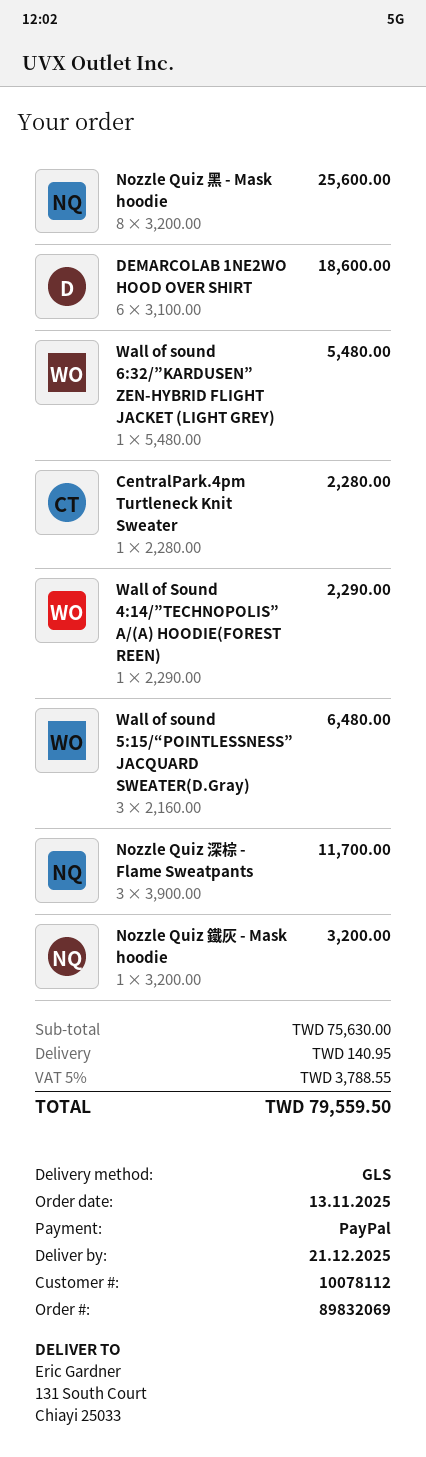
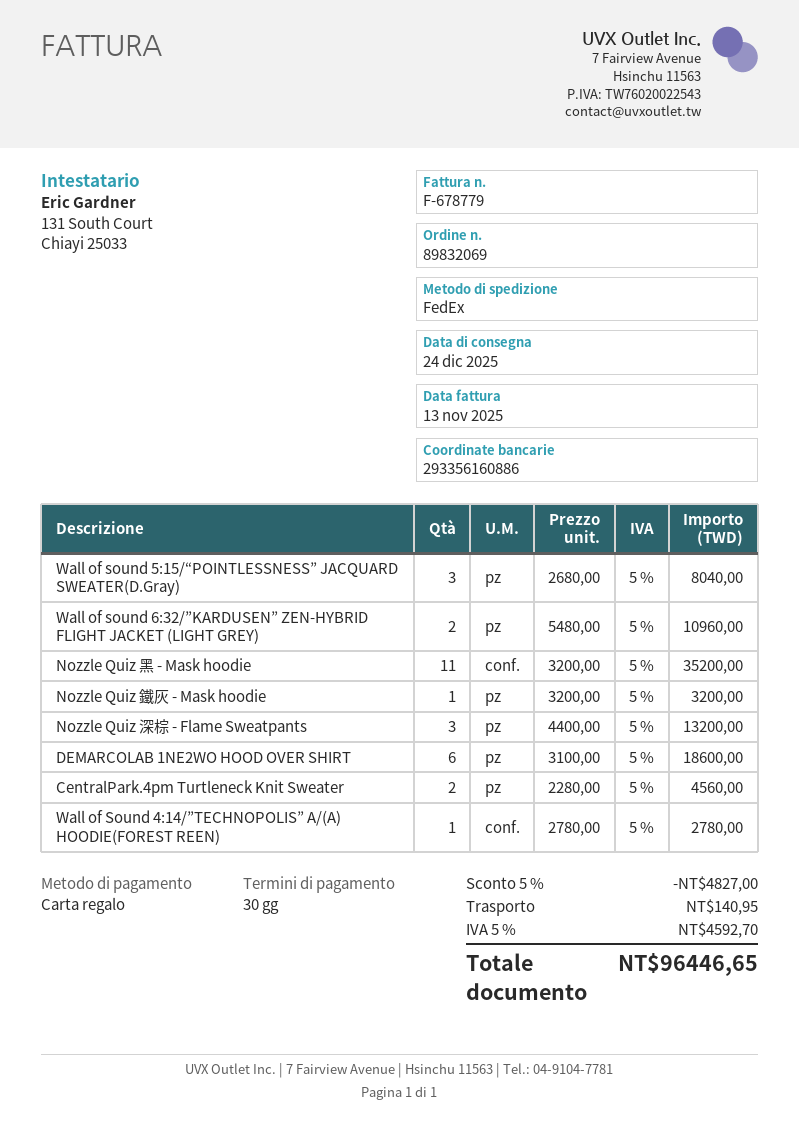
delivery date: 2025-12-21 -> 2025-12-24
payment method: PayPal -> gift card
shipping method: GLS -> FedEx
Nozzle Quiz 黑 - Mask hoodie: 8 x 3200.00 = 25600.00 -> 11 x 3200.00 = 35200.00
Wall of sound 6:32/”KARDUSEN” ZEN-HYBRID FLIGHT JACKET (LIGHT GREY): 1 x 5480.00 = 5480.00 -> 2 x 5480.00 = 10960.00
CentralPark.4pm Turtleneck Knit Sweater: 1 x 2280.00 = 2280.00 -> 2 x 2280.00 = 4560.00
Wall of Sound 4:14/”TECHNOPOLIS” A/(A) HOODIE(FOREST REEN): 1 x 2290.00 = 2290.00 -> 1 x 2780.00 = 2780.00
Wall of sound 5:15/“POINTLESSNESS” JACQUARD SWEATER(D.Gray): 3 x 2160.00 = 6480.00 -> 3 x 2680.00 = 8040.00
Nozzle Quiz 深棕 - Flame Sweatpants: 3 x 3900.00 = 11700.00 -> 3 x 4400.00 = 13200.00
discount: none -> 5% = 4827.00
tax: 5% = 3788.55 -> 5% = 4592.70
total: 79559.50 -> 96446.65

